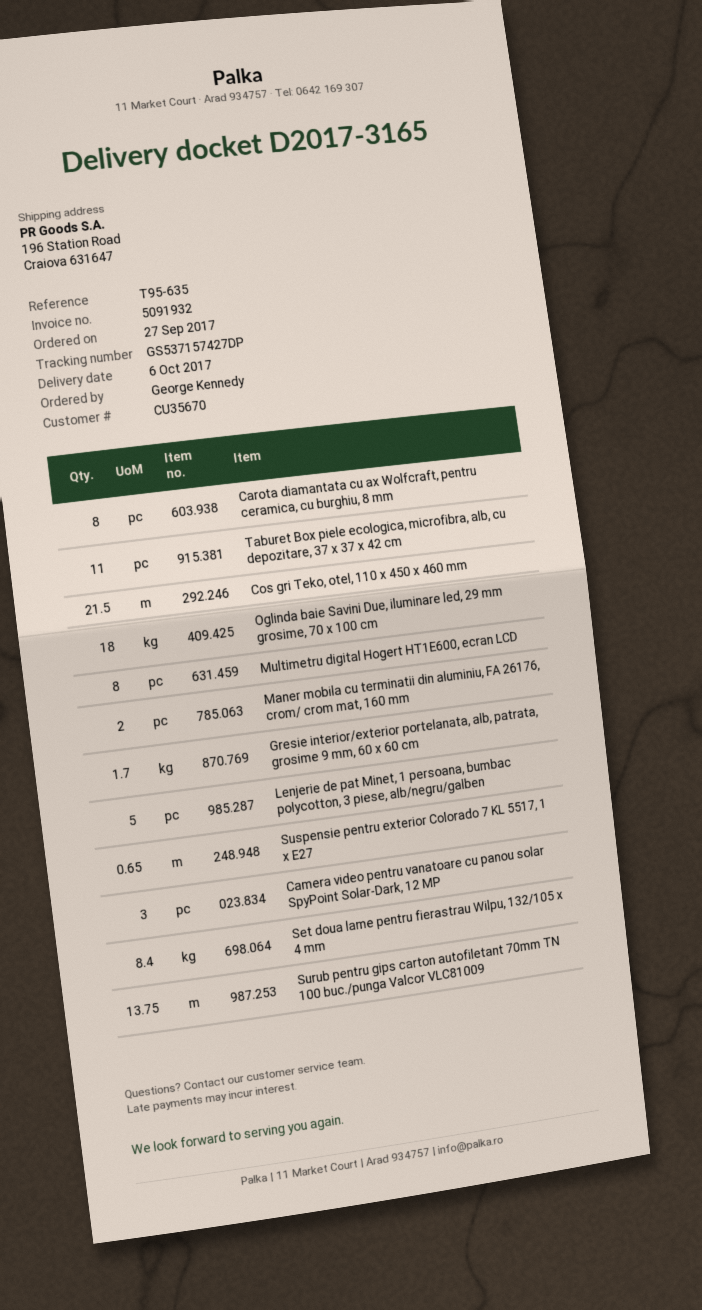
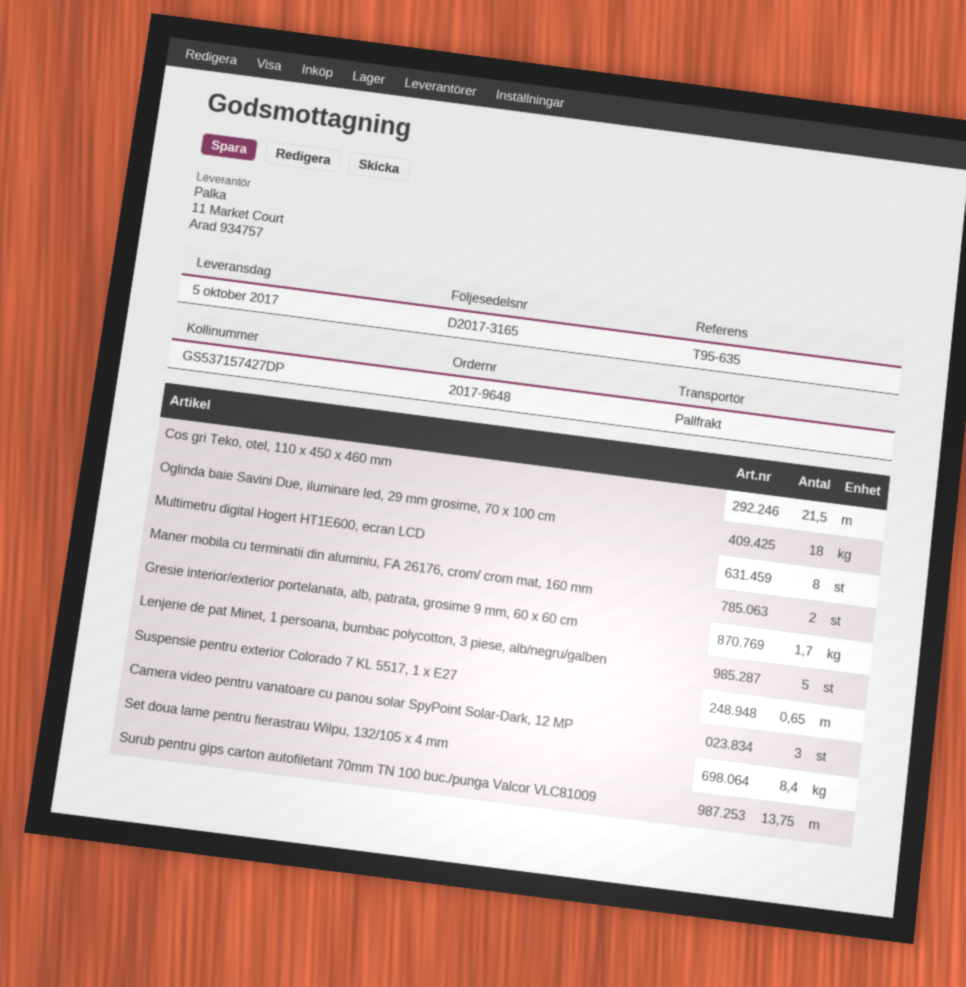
delivery date: 2017-10-06 -> 2017-10-05
Carota diamantata cu ax Wolfcraft, pentru ceramica, cu burghiu, 8 mm: 8 -> none
Taburet Box piele ecologica, microfibra, alb, cu depozitare, 37 x 37 x 42 cm: 11 -> none

